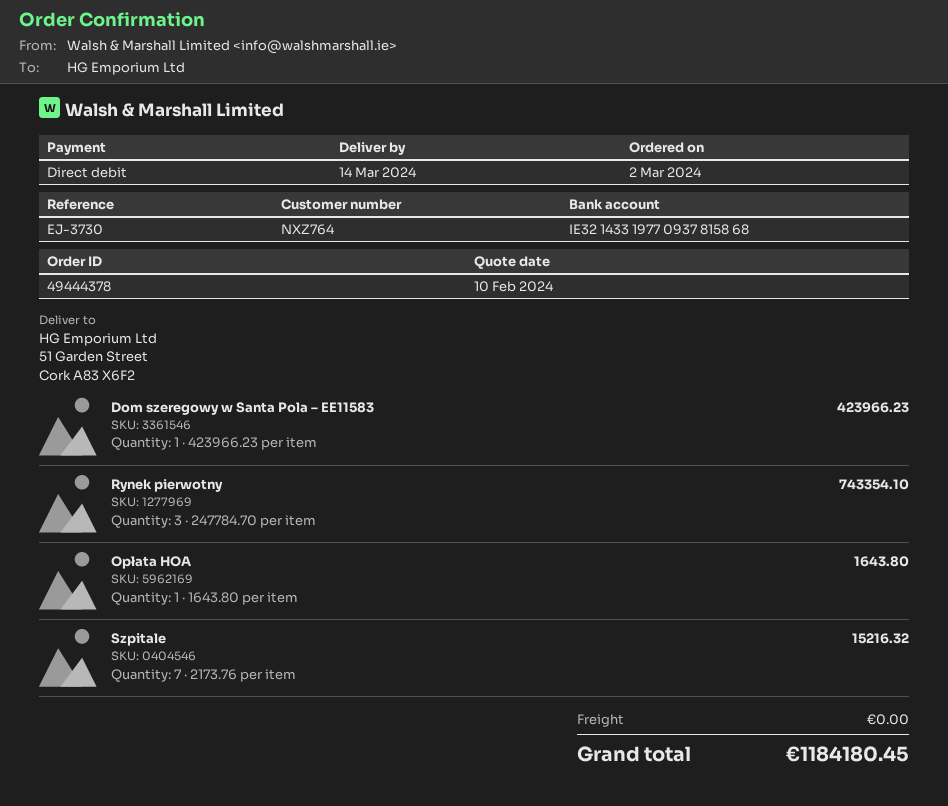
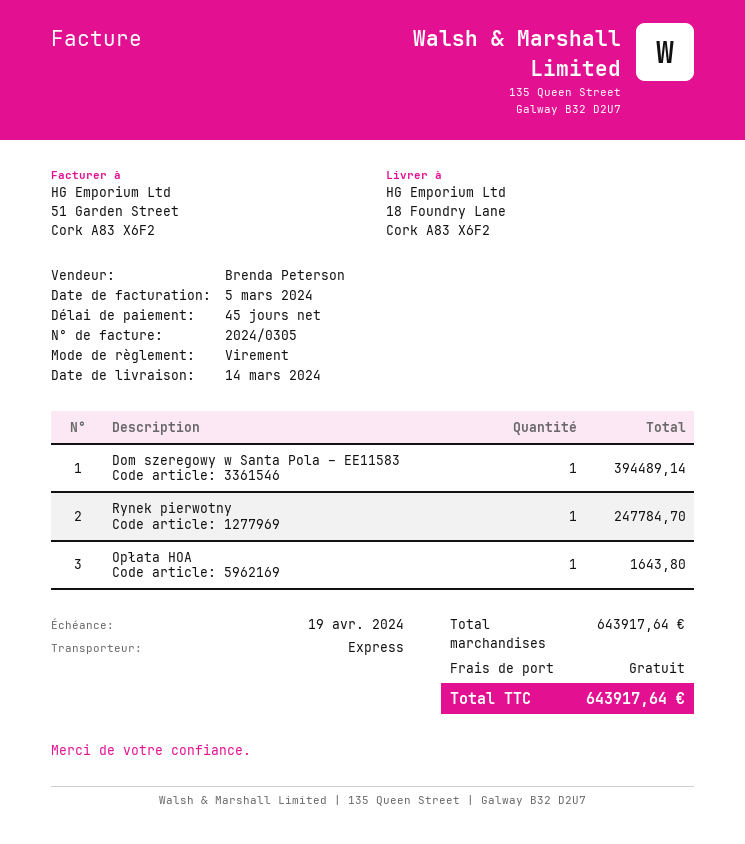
payment method: direct debit -> bank transfer
ship to: 51 Garden Street, Cork A83 X6F2 -> 18 Foundry Lane, Cork A83 X6F2
Dom szeregowy w Santa Pola – EE11583: 1 for 423966.23 -> 1 for 394489.14
Rynek pierwotny: 3 for 743354.10 -> 1 for 247784.70
Szpitale: 7 for 15216.32 -> none
total: 1184180.45 -> 643917.64

